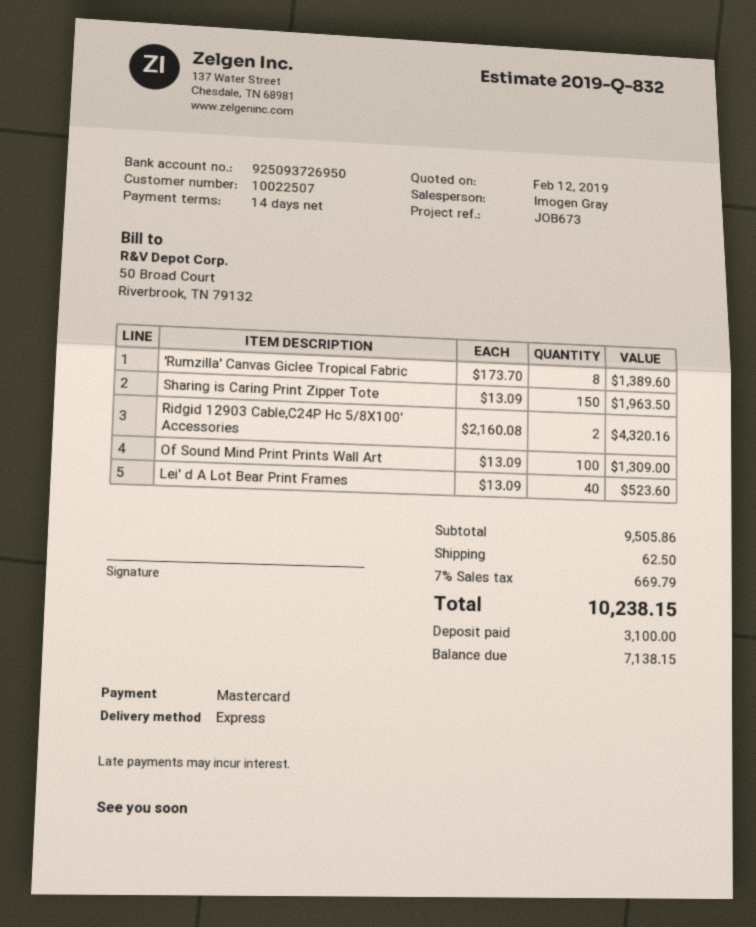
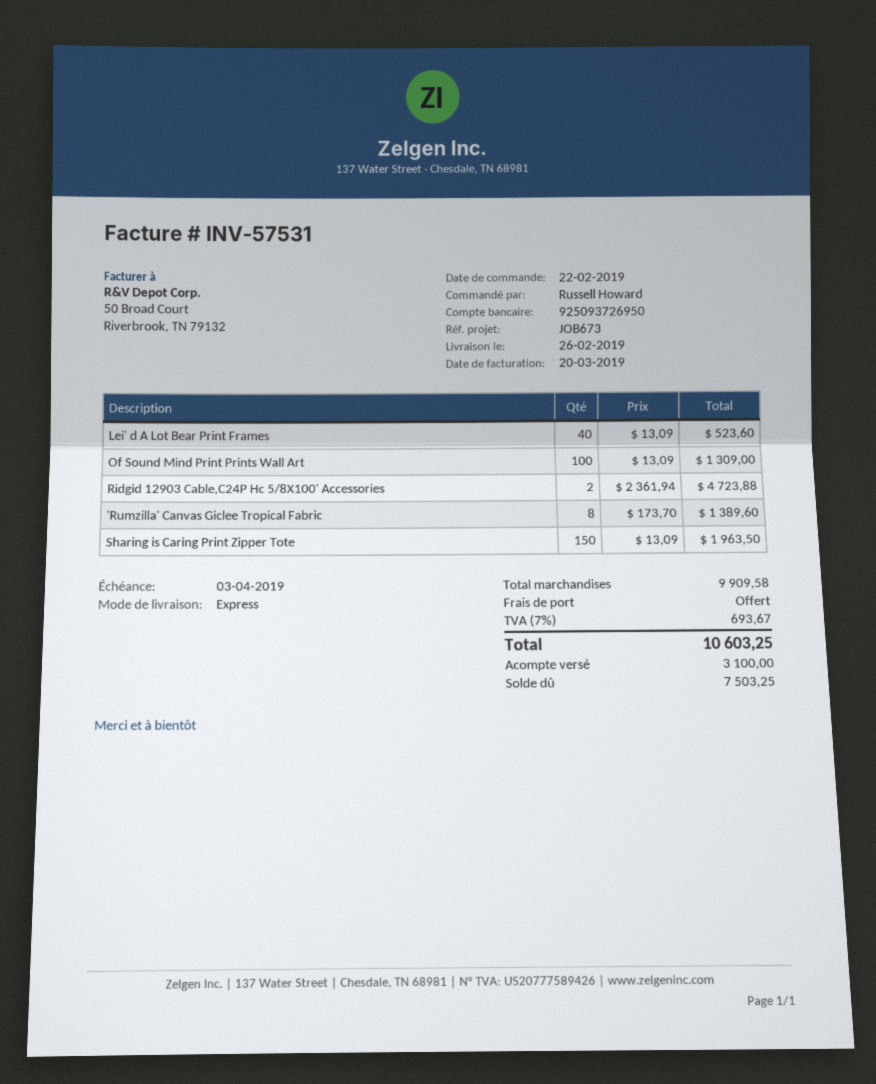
Ridgid 12903 Cable,C24P Hc 5/8X100' Accessories: 2 x 2160.08 = 4320.16 -> 2 x 2361.94 = 4723.88
subtotal: 9505.86 -> 9909.58
shipping: 62.50 -> 0.00
tax: 7% = 669.79 -> 7% = 693.67
total: 10238.15 -> 10603.25
balance: 7138.15 -> 7503.25

